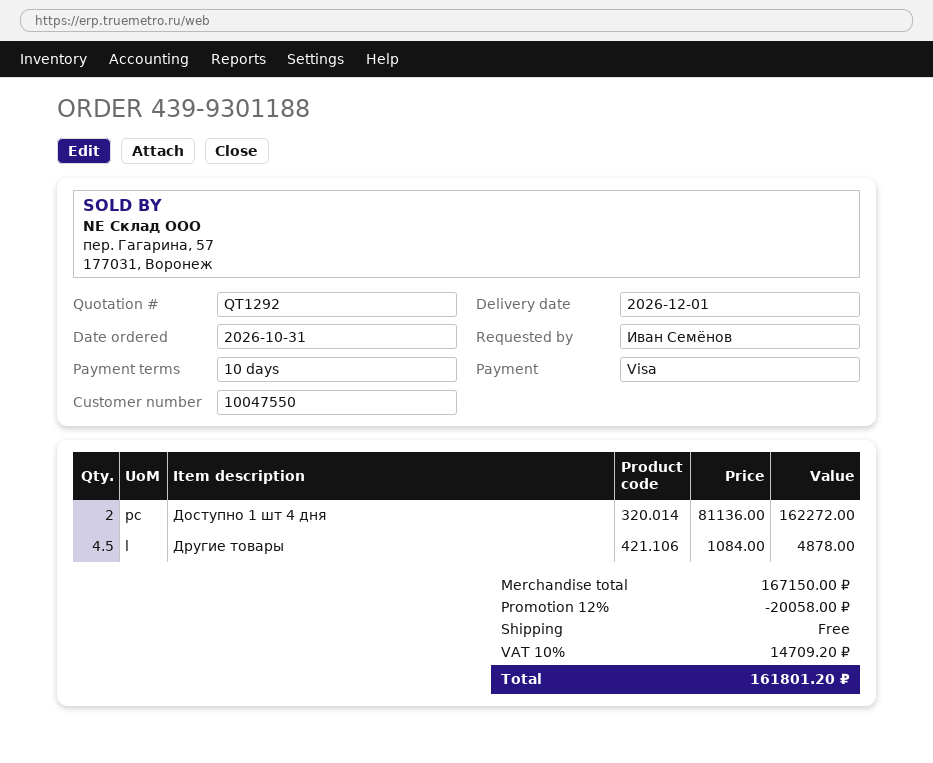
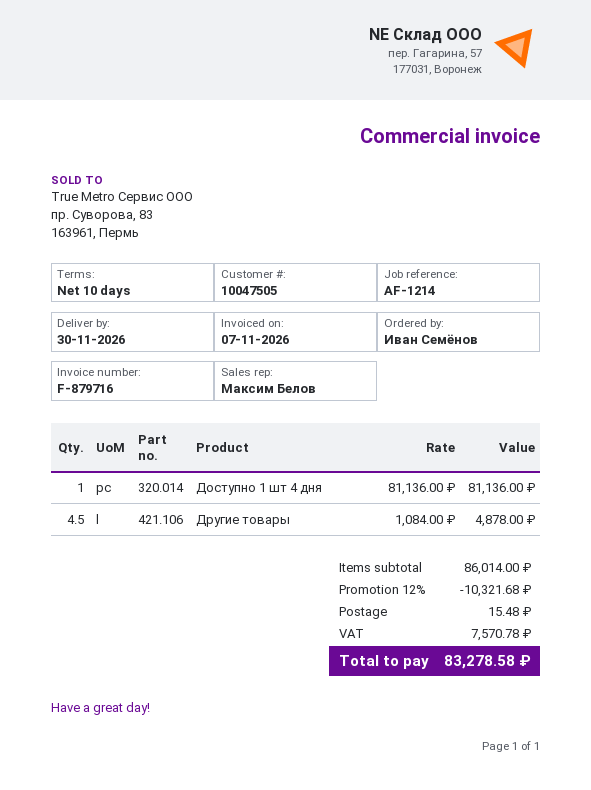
delivery date: 2026-12-01 -> 2026-11-30
customer number: 10047550 -> 10047505
Доступно 1 шт 4 дня: 2 x 81136.00 = 162272.00 -> 1 x 81136.00 = 81136.00
subtotal: 167150.00 -> 86014.00
discount: 12% = 20058.00 -> 12% = 10321.68
shipping: 0.00 -> 15.48
tax: 14709.20 -> 7570.78
total: 161801.20 -> 83278.58

